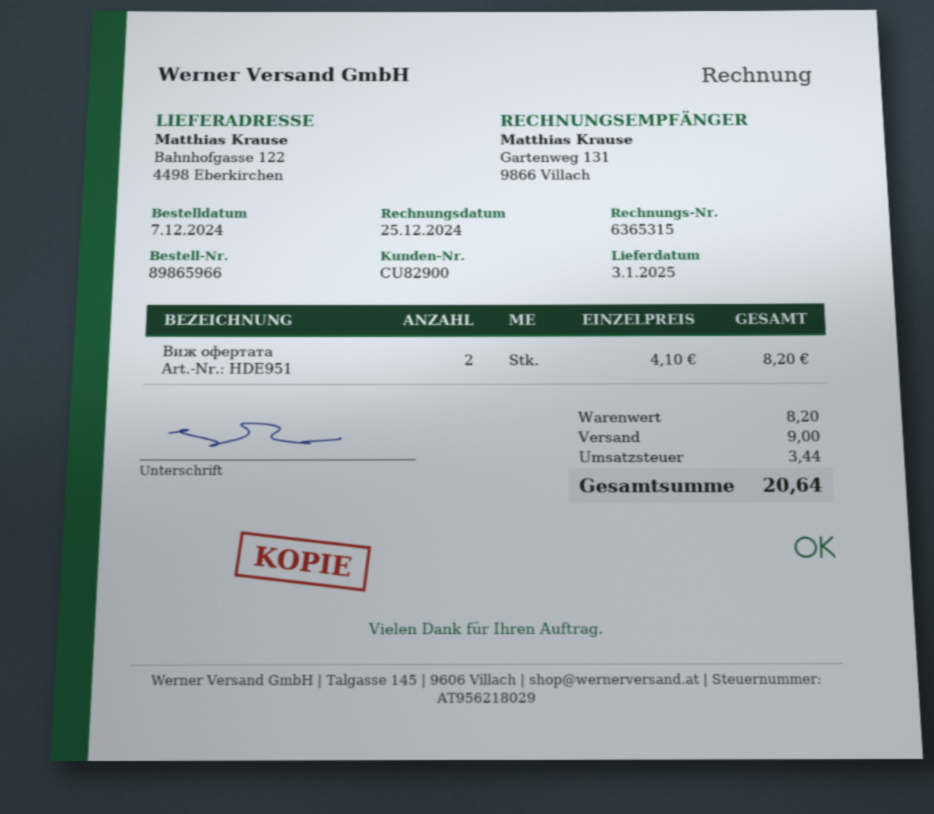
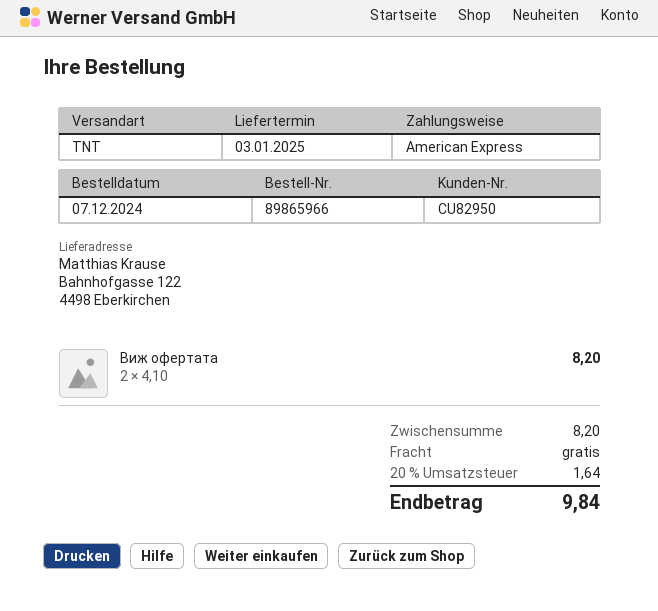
customer number: CU82900 -> CU82950
shipping: 9.00 -> 0.00
tax: 3.44 -> 1.64
total: 20.64 -> 9.84

